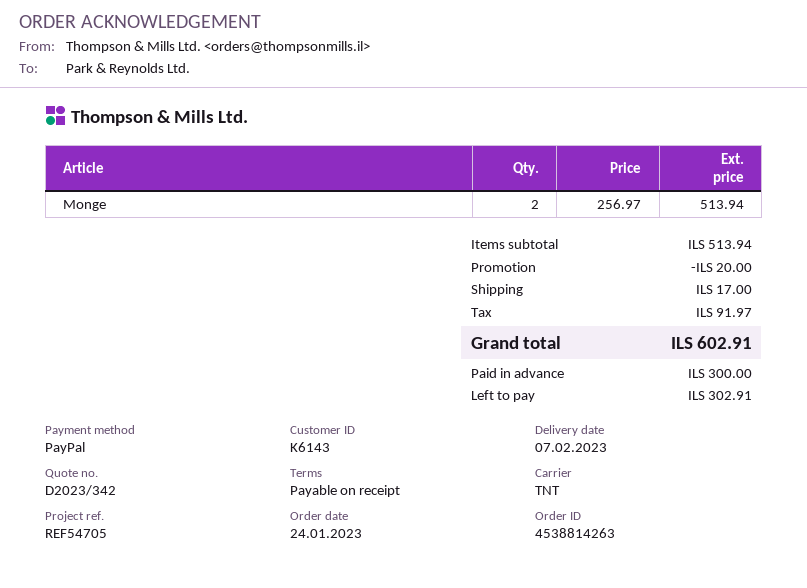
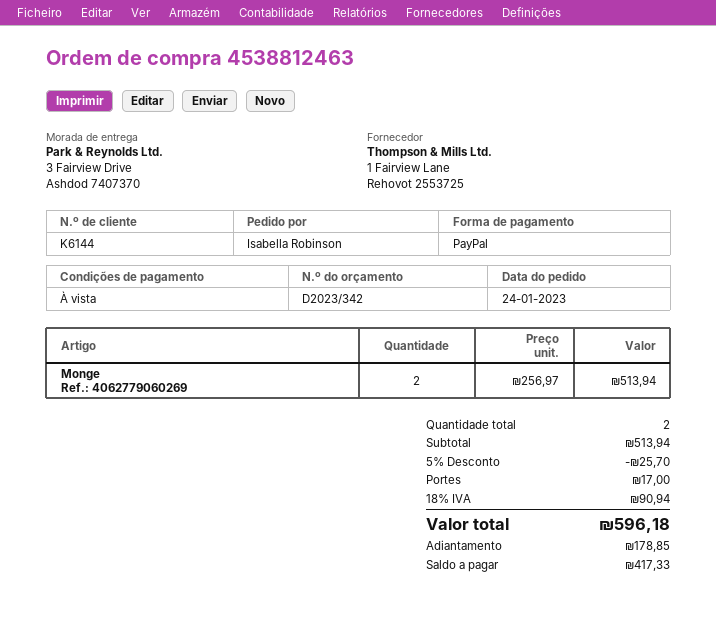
order number: 4538814263 -> 4538812463
customer number: K6143 -> K6144
discount: 20.00 -> 25.70
tax: 91.97 -> 90.94
total: 602.91 -> 596.18
deposit: 300.00 -> 178.85
balance: 302.91 -> 417.33

